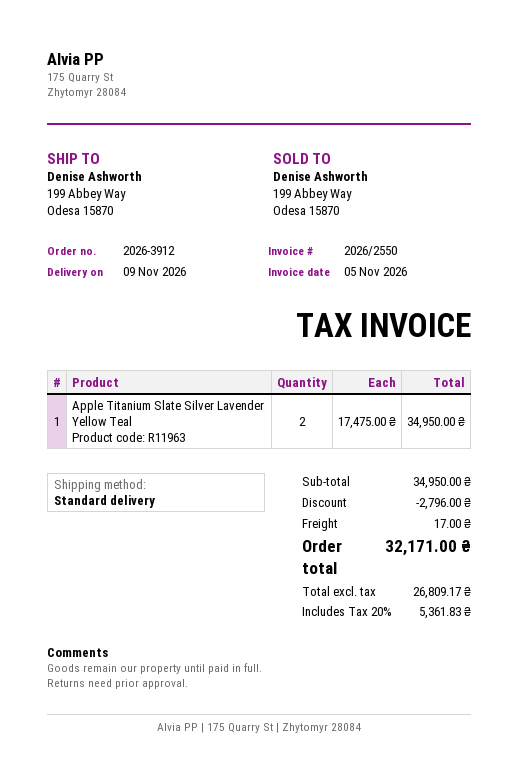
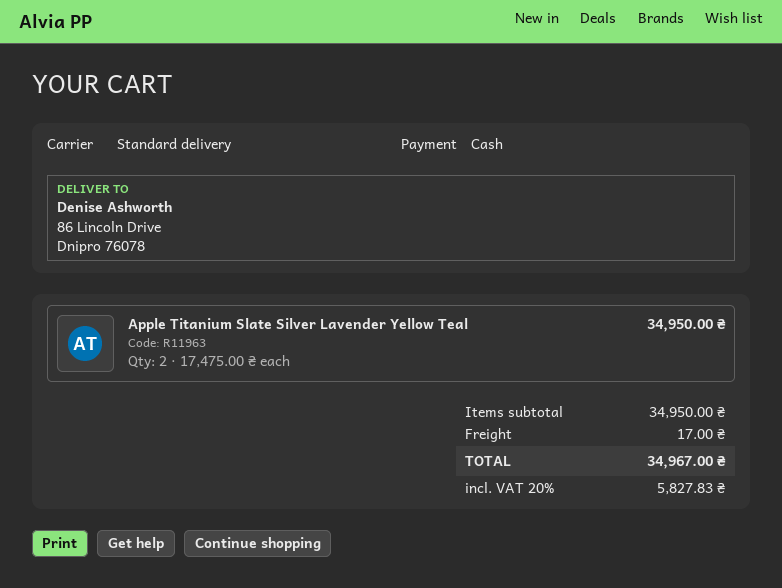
ship to: 199 Abbey Way, Odesa 15870 -> 86 Lincoln Drive, Dnipro 76078
discount: 2796.00 -> none
tax: 20% = 5361.83 -> 20% = 5827.83
total: 32171.00 -> 34967.00

